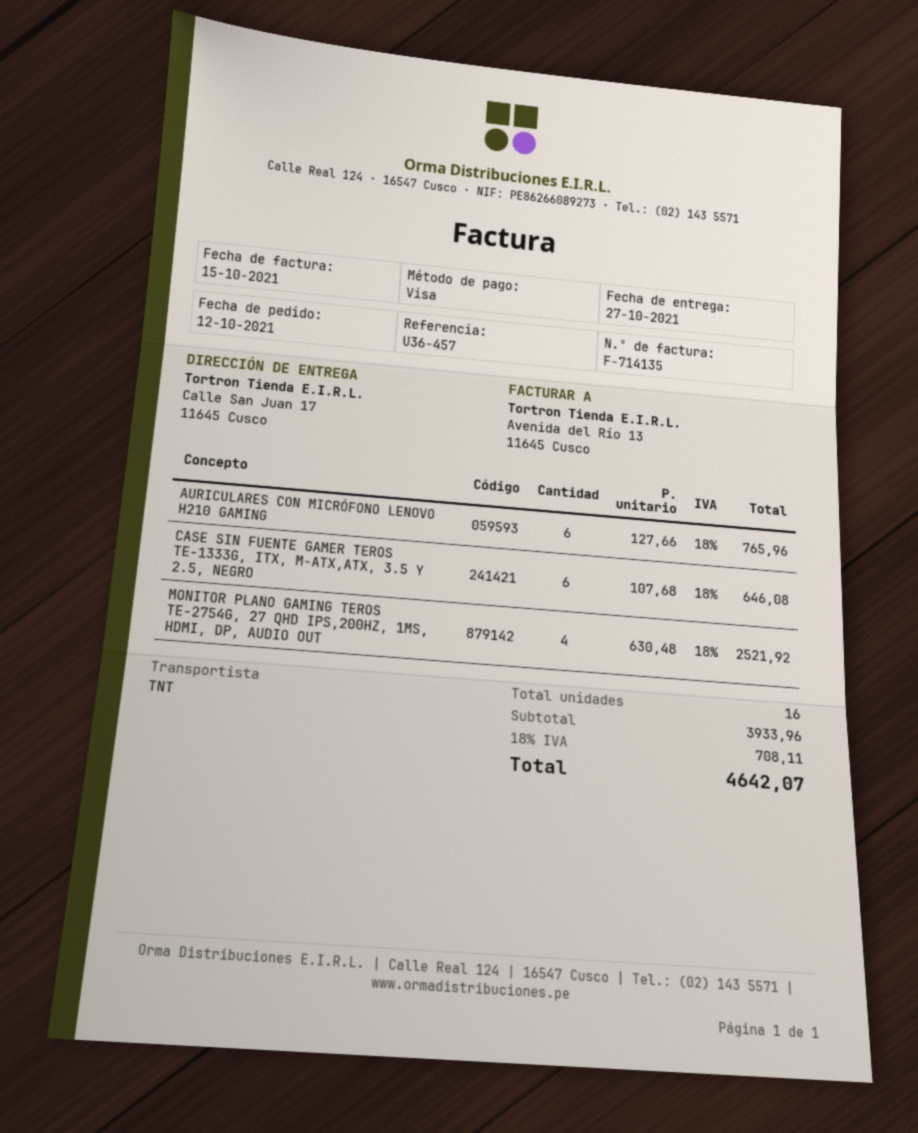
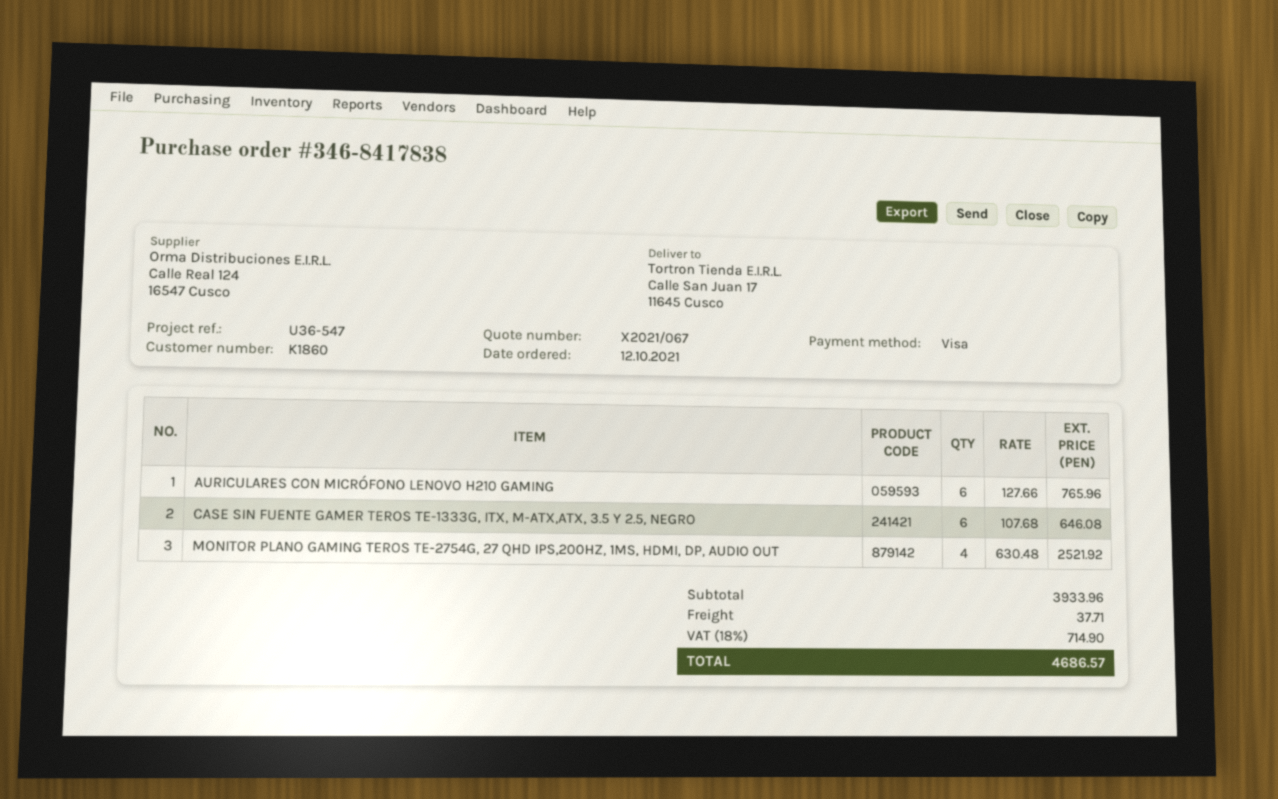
reference: U36-457 -> U36-547
shipping: none -> 37.71
tax: 18% = 708.11 -> 18% = 714.90
total: 4642.07 -> 4686.57

